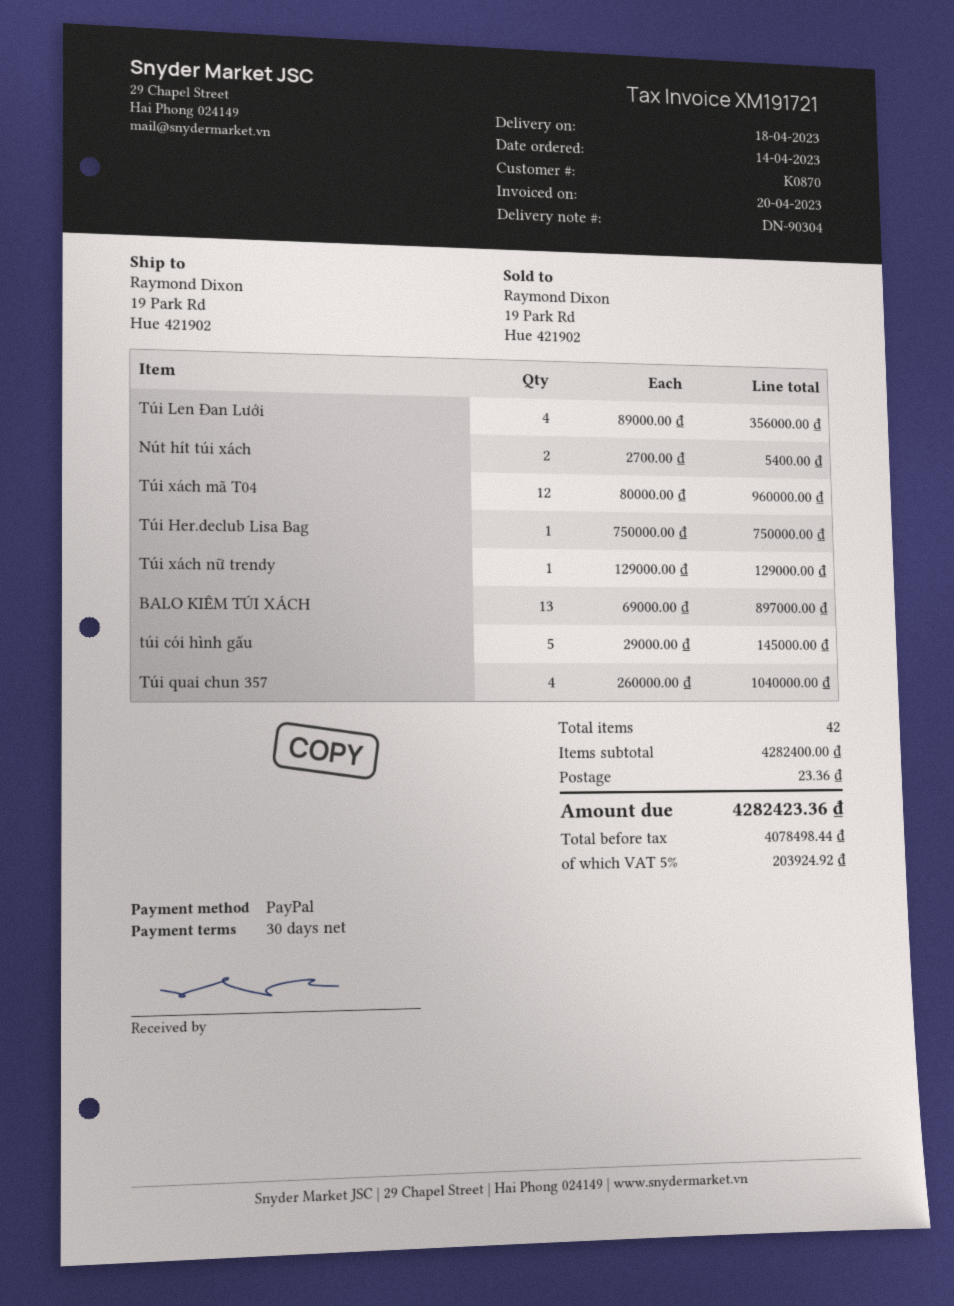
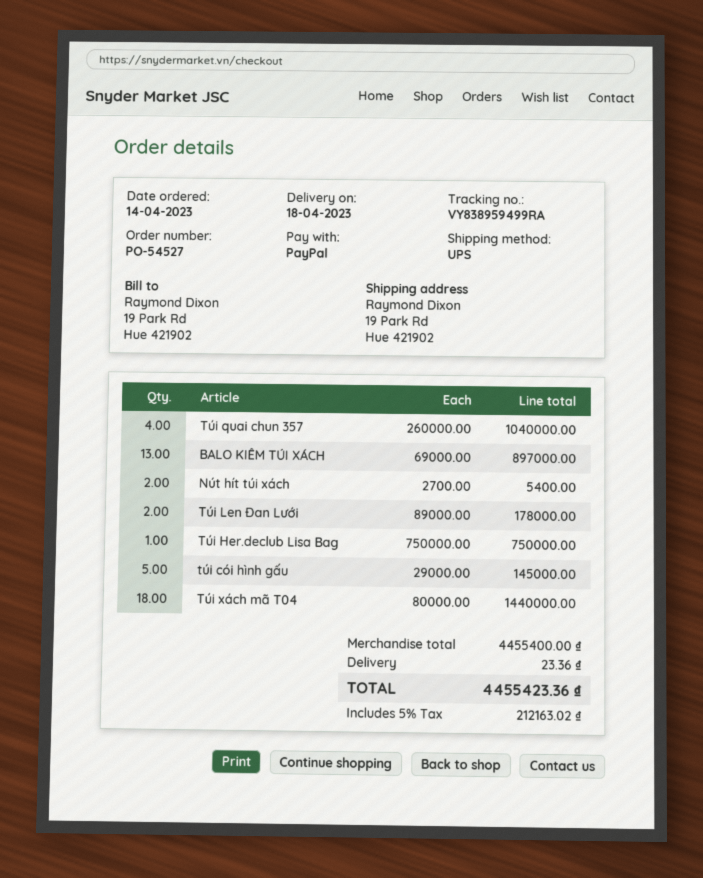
Túi Len Đan Lưới: 4 x 89000.00 = 356000.00 -> 2 x 89000.00 = 178000.00
Túi xách mã T04: 12 x 80000.00 = 960000.00 -> 18 x 80000.00 = 1440000.00
Túi xách nữ trendy: 1 x 129000.00 = 129000.00 -> none
subtotal: 4282400.00 -> 4455400.00
tax: 5% = 203924.92 -> 5% = 212163.02
total: 4282423.36 -> 4455423.36

